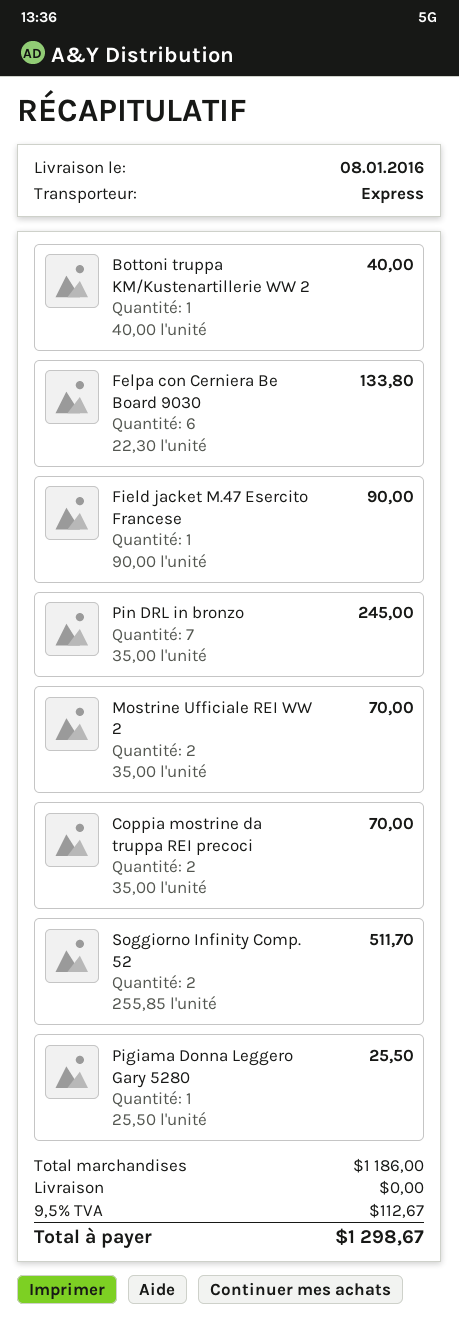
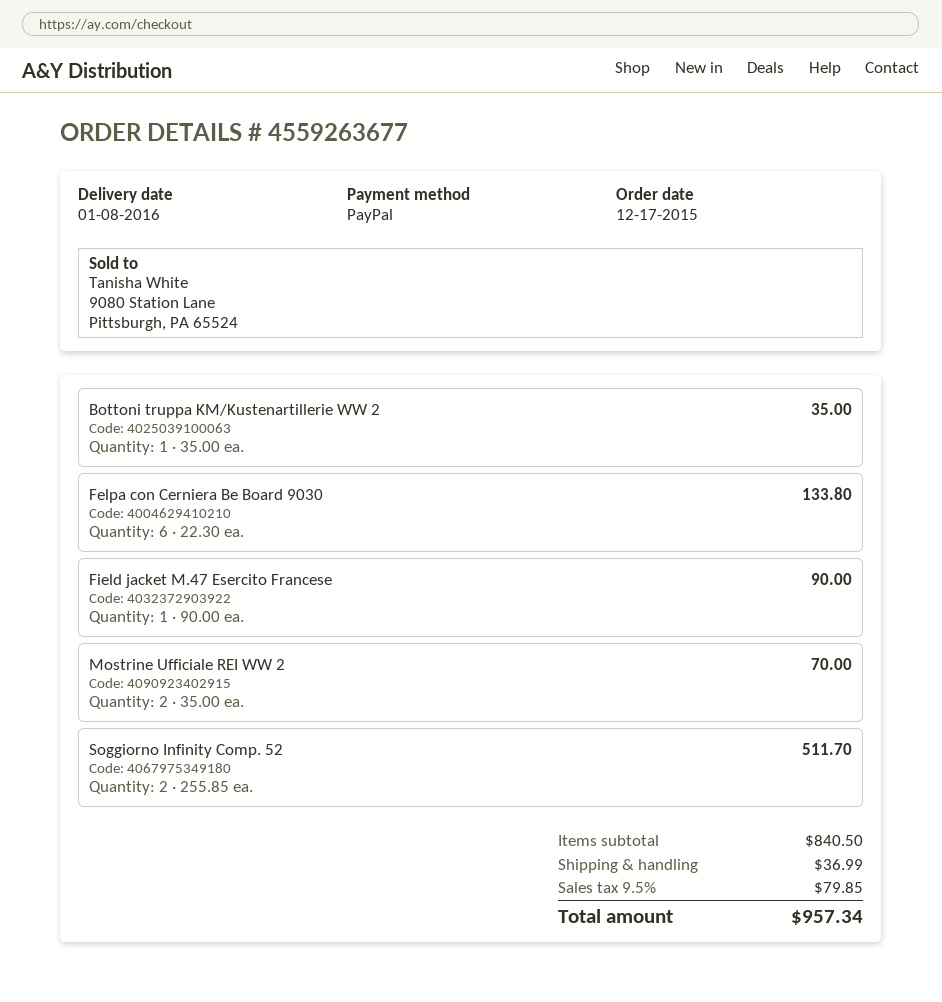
Bottoni truppa KM/Kustenartillerie WW 2: 1 x 40.00 = 40.00 -> 1 x 35.00 = 35.00
Pin DRL in bronzo: 7 x 35.00 = 245.00 -> none
Coppia mostrine da truppa REI precoci: 2 x 35.00 = 70.00 -> none
Pigiama Donna Leggero Gary 5280: 1 x 25.50 = 25.50 -> none
subtotal: 1186.00 -> 840.50
shipping: 0.00 -> 36.99
tax: 9.5% = 112.67 -> 9.5% = 79.85
total: 1298.67 -> 957.34

